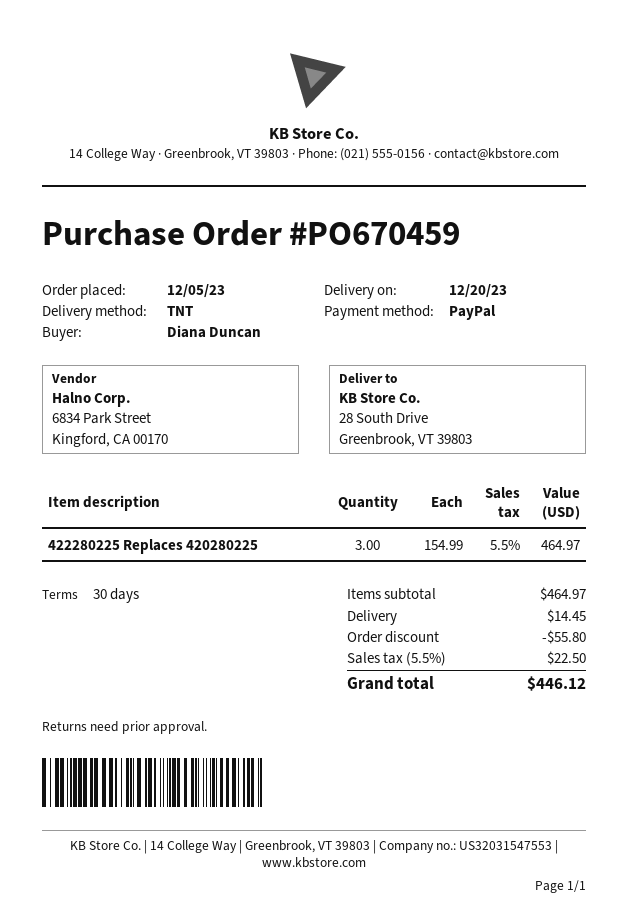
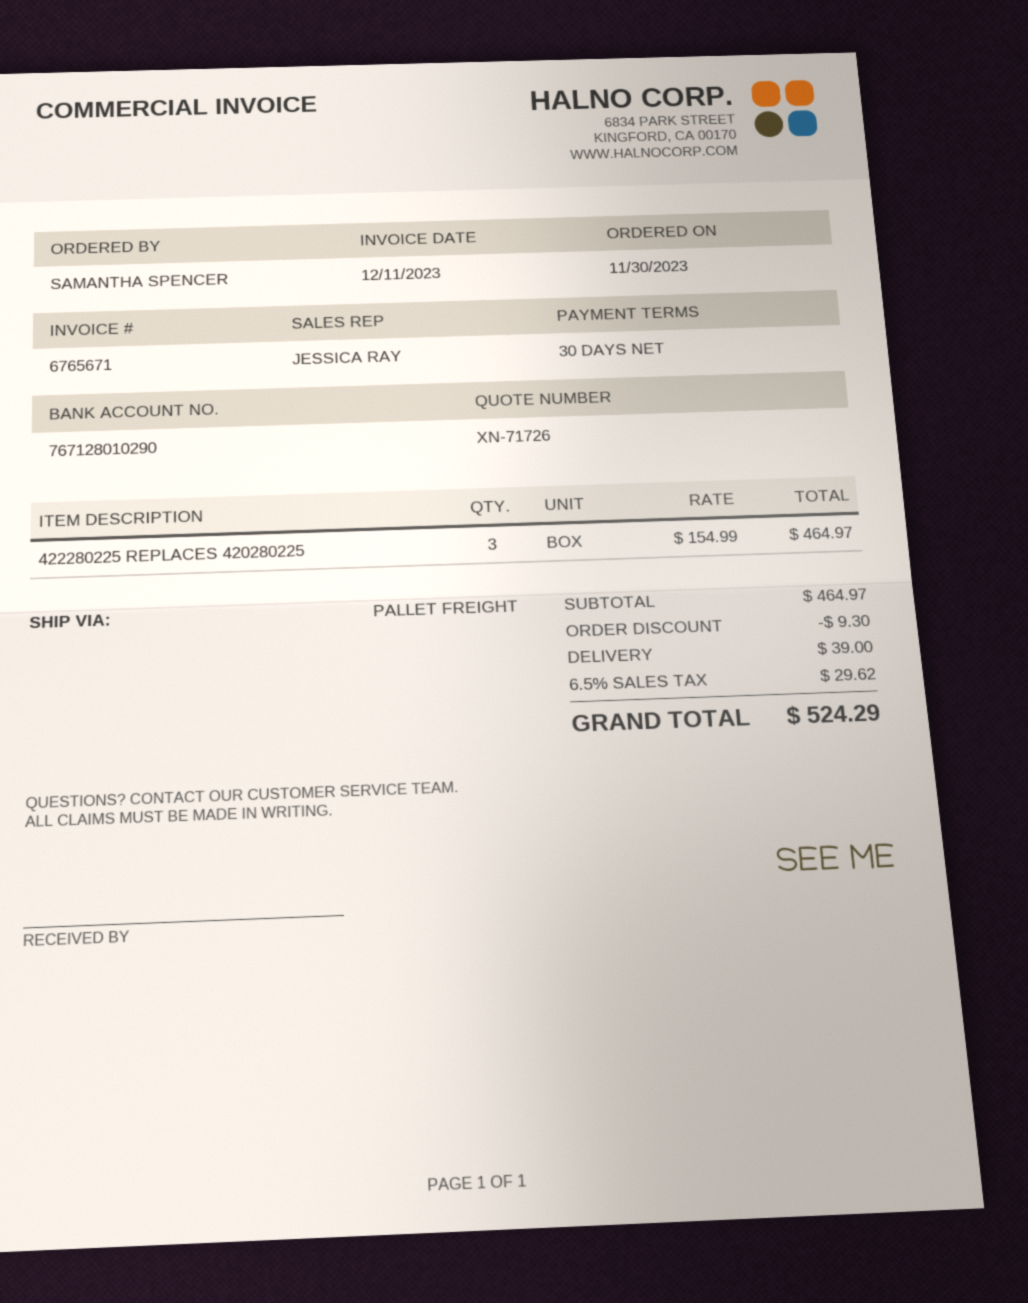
order date: 2023-12-05 -> 2023-11-30
ordered by: Diana Duncan -> SAMANTHA SPENCER
shipping method: TNT -> pallet freight
discount: 55.80 -> 9.30
shipping: 14.45 -> 39.00
tax: 5.5% = 22.50 -> 6.5% = 29.62
total: 446.12 -> 524.29

